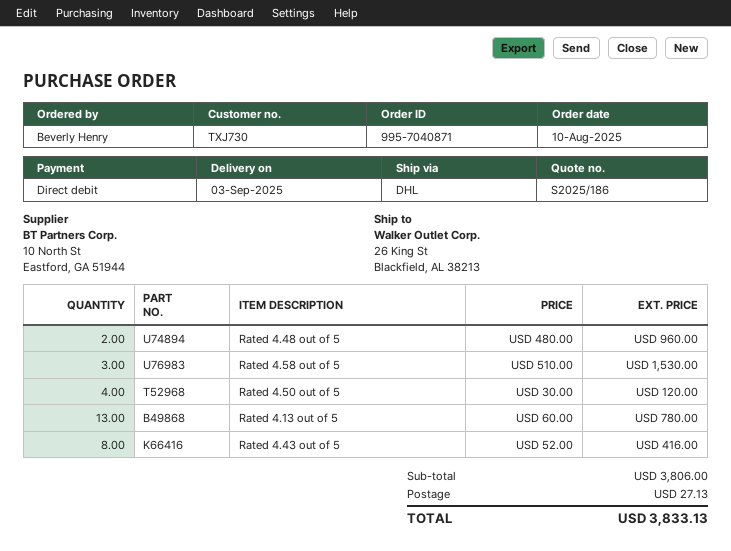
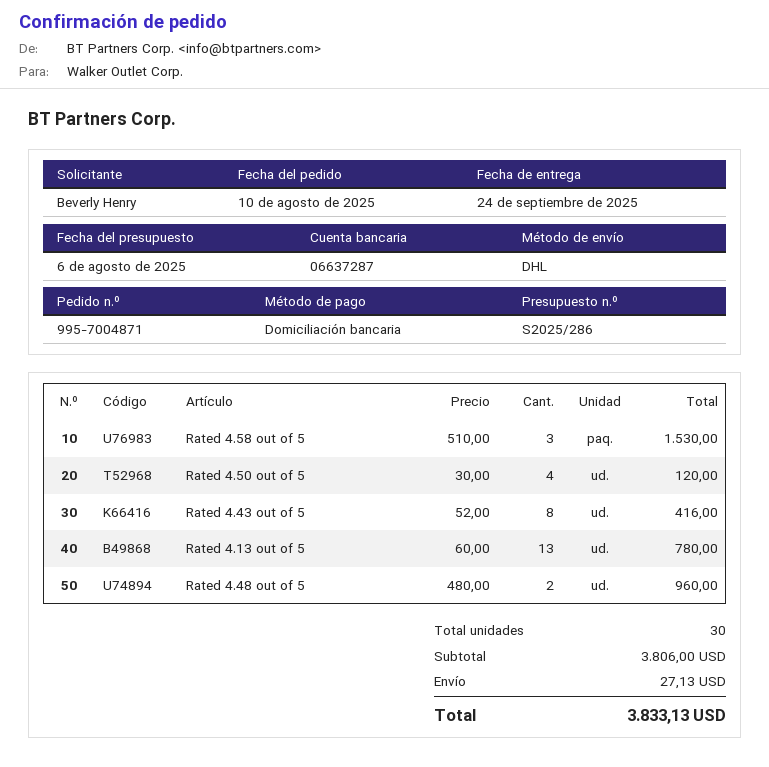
quote number: S2025/186 -> S2025/286
order number: 995-7040871 -> 995-7004871
delivery date: 2025-09-03 -> 2025-09-24

